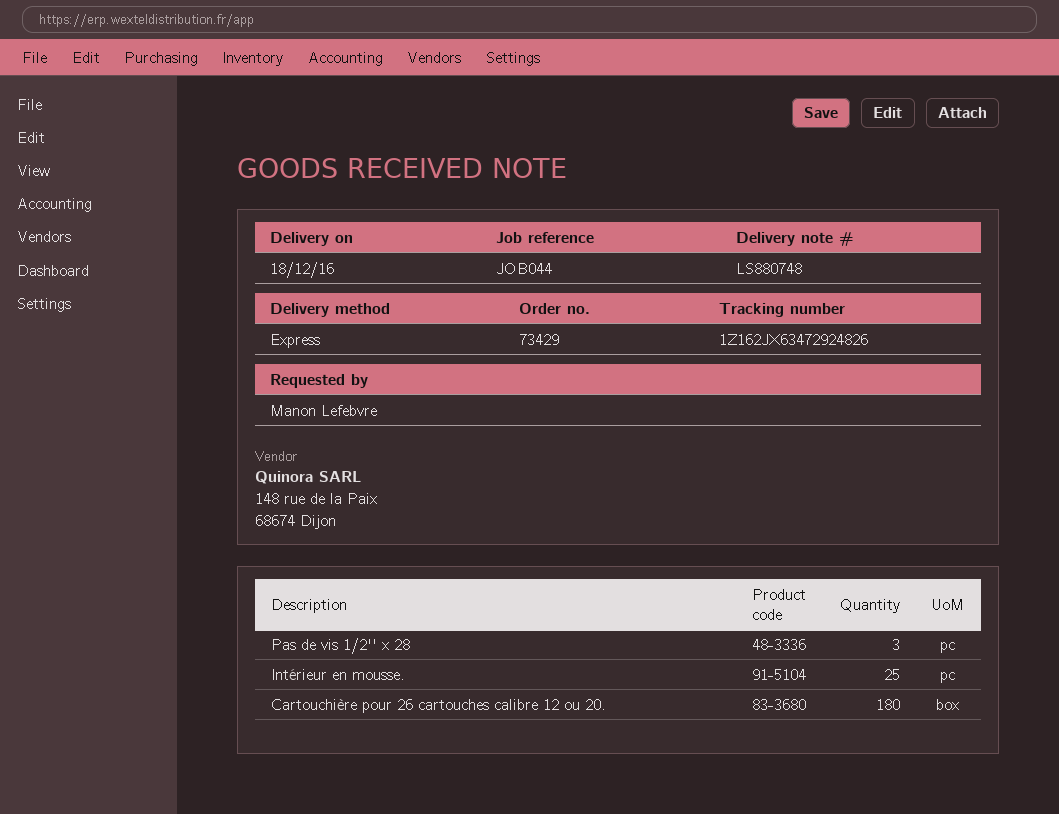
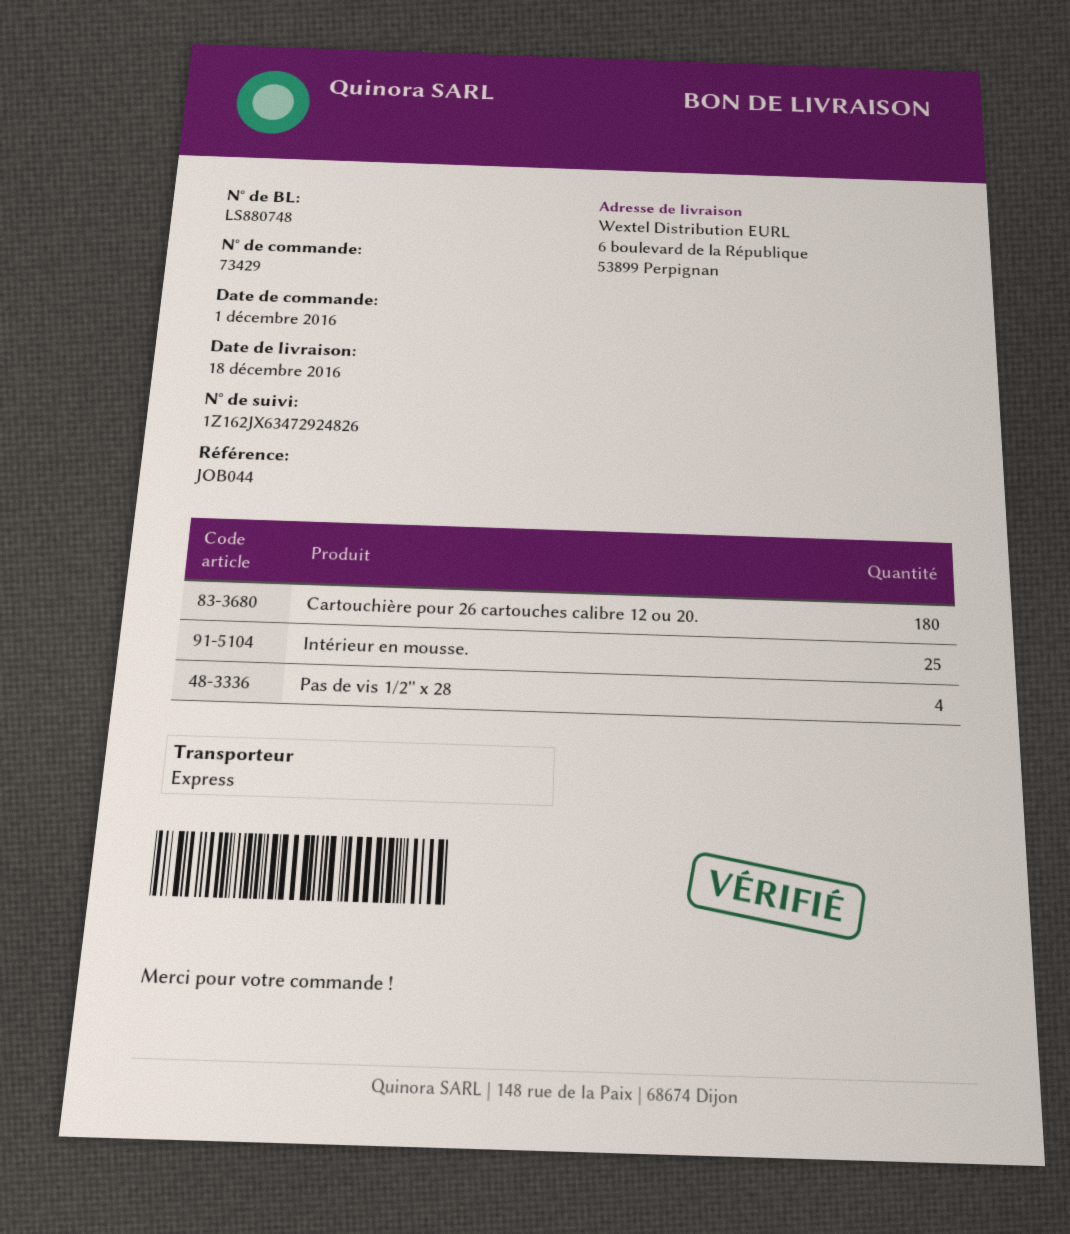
Pas de vis 1/2'' x 28: 3 -> 4

